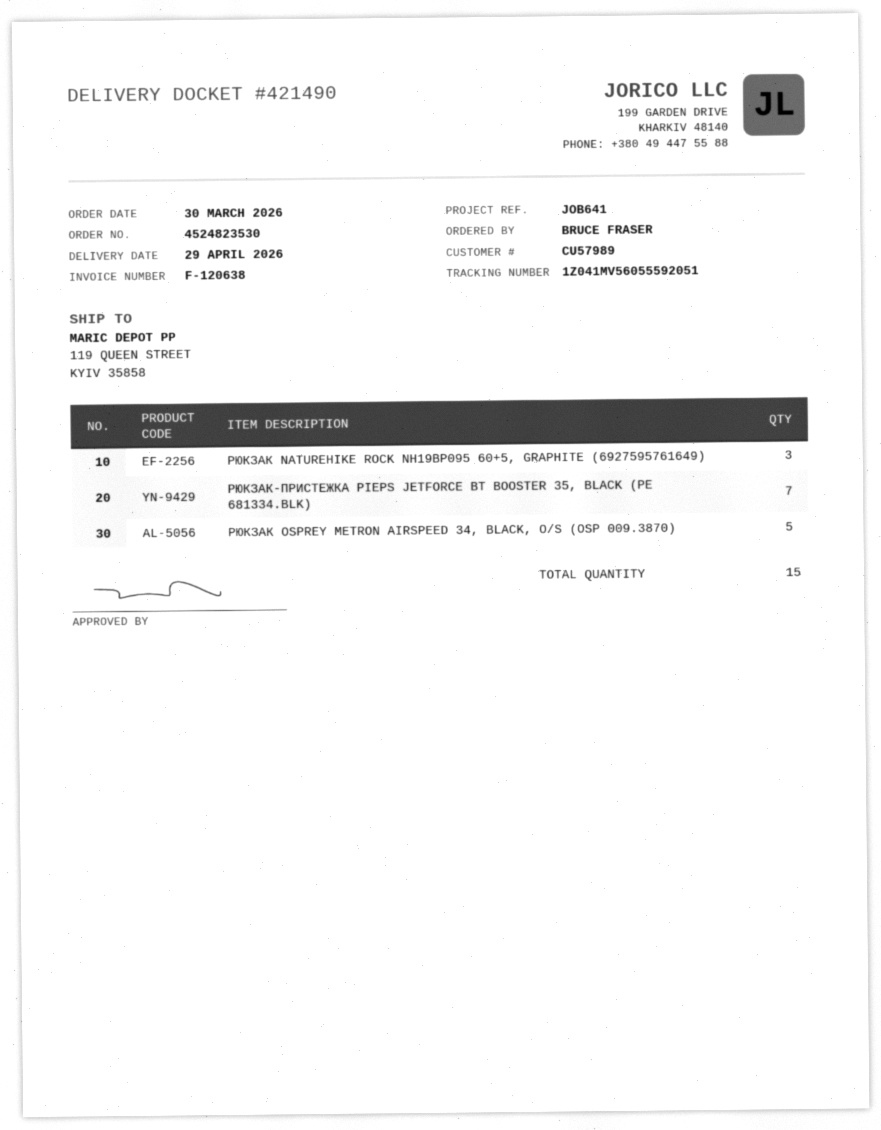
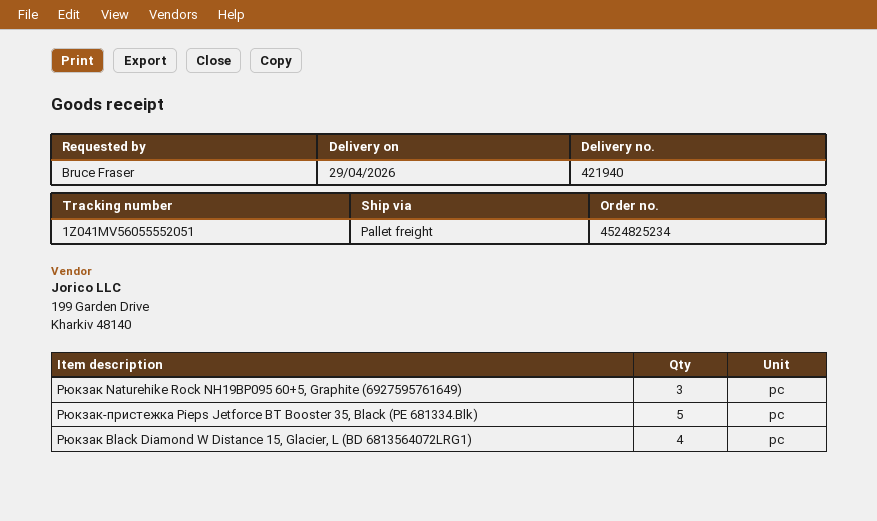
order number: 4524823530 -> 4524825234
delivery note number: 421490 -> 421940
tracking number: 1Z041MV56055592051 -> 1Z041MV56055552051
РЮКЗАК-ПРИСТЕЖКА PIEPS JETFORCE BT BOOSTER 35, BLACK (PE 681334.BLK): 7 -> 5
РЮКЗАК OSPREY METRON AIRSPEED 34, BLACK, O/S (OSP 009.3870): 5 -> none
Рюкзак Black Diamond W Distance 15, Glacier, L (BD 6813564072LRG1): none -> 4

